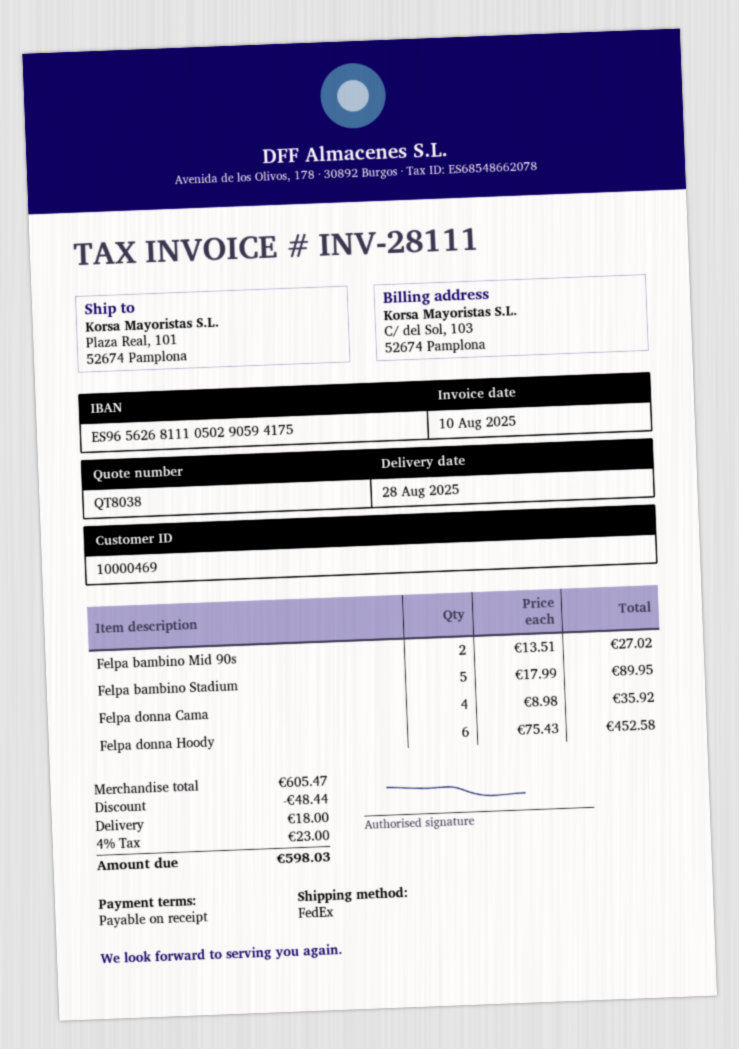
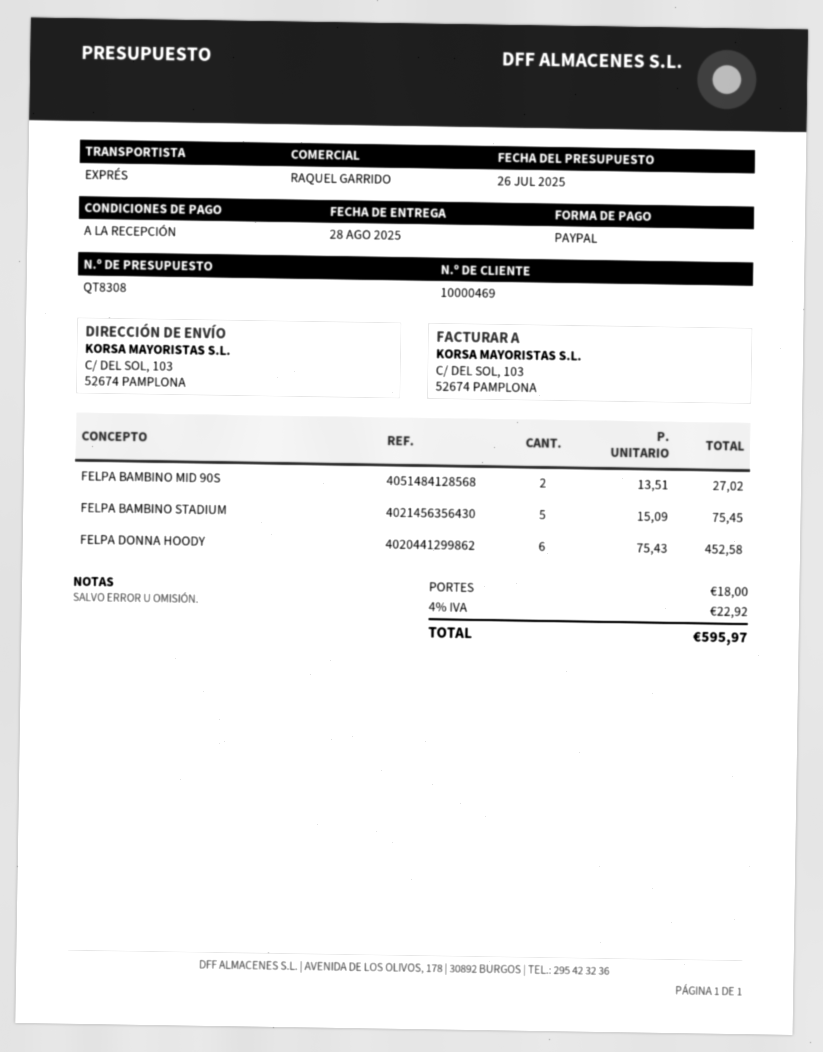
quote number: QT8038 -> QT8308
shipping method: FedEx -> express
ship to: Plaza Real, 101, 52674 Pamplona -> C/ DEL SOL, 103, 52674 PAMPLONA
Felpa bambino Stadium: 5 x 17.99 = 89.95 -> 5 x 15.09 = 75.45
Felpa donna Cama: 4 x 8.98 = 35.92 -> none
discount: 48.44 -> none
tax: 4% = 23.00 -> 4% = 22.92
total: 598.03 -> 595.97

